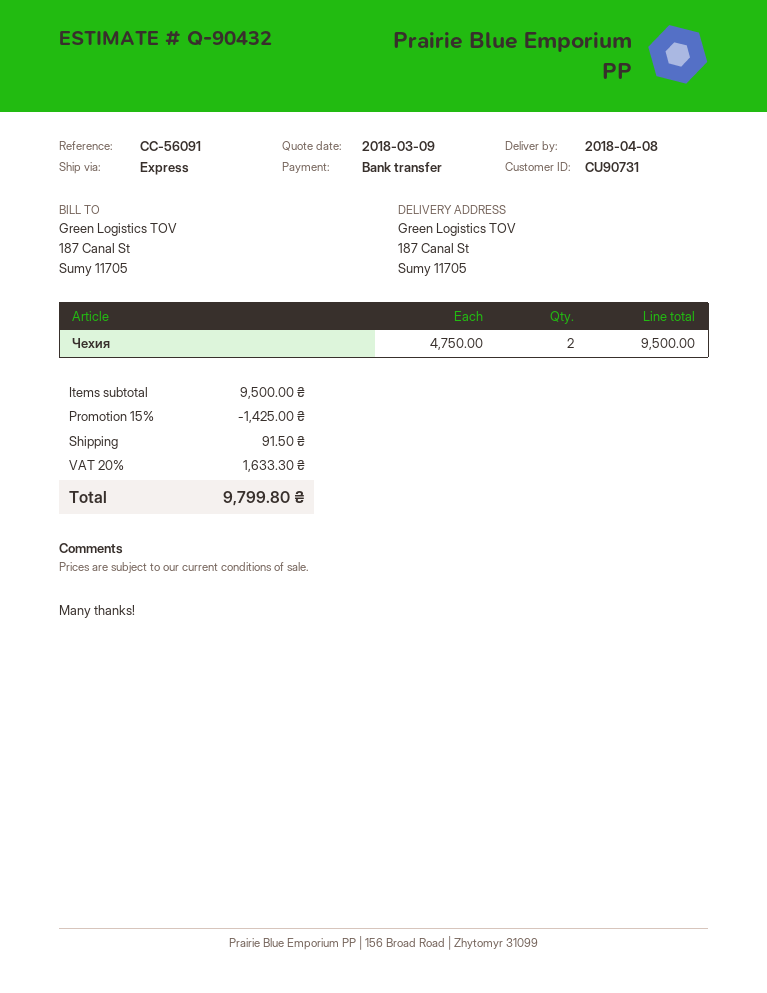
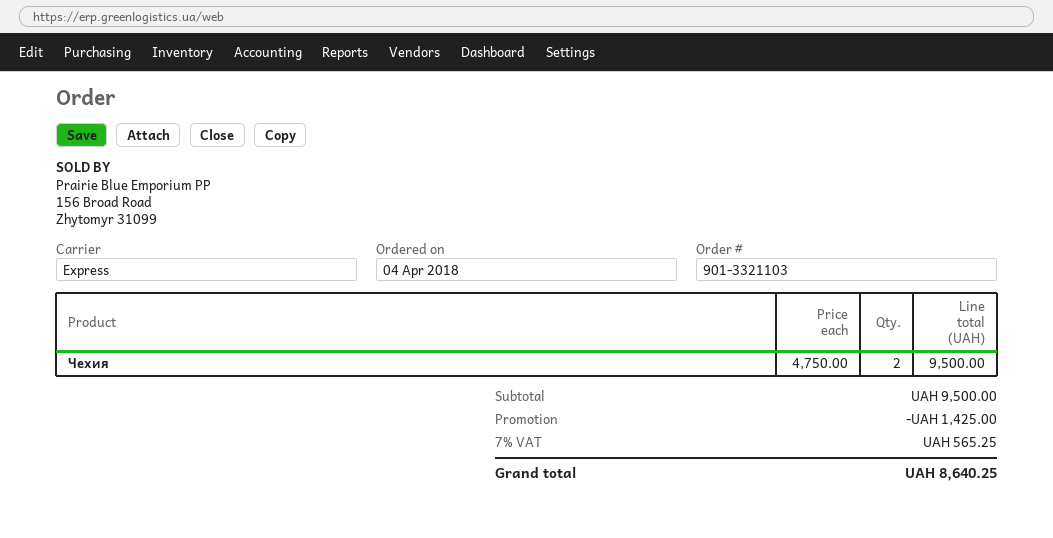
shipping: 91.50 -> none
tax: 20% = 1633.30 -> 7% = 565.25
total: 9799.80 -> 8640.25

